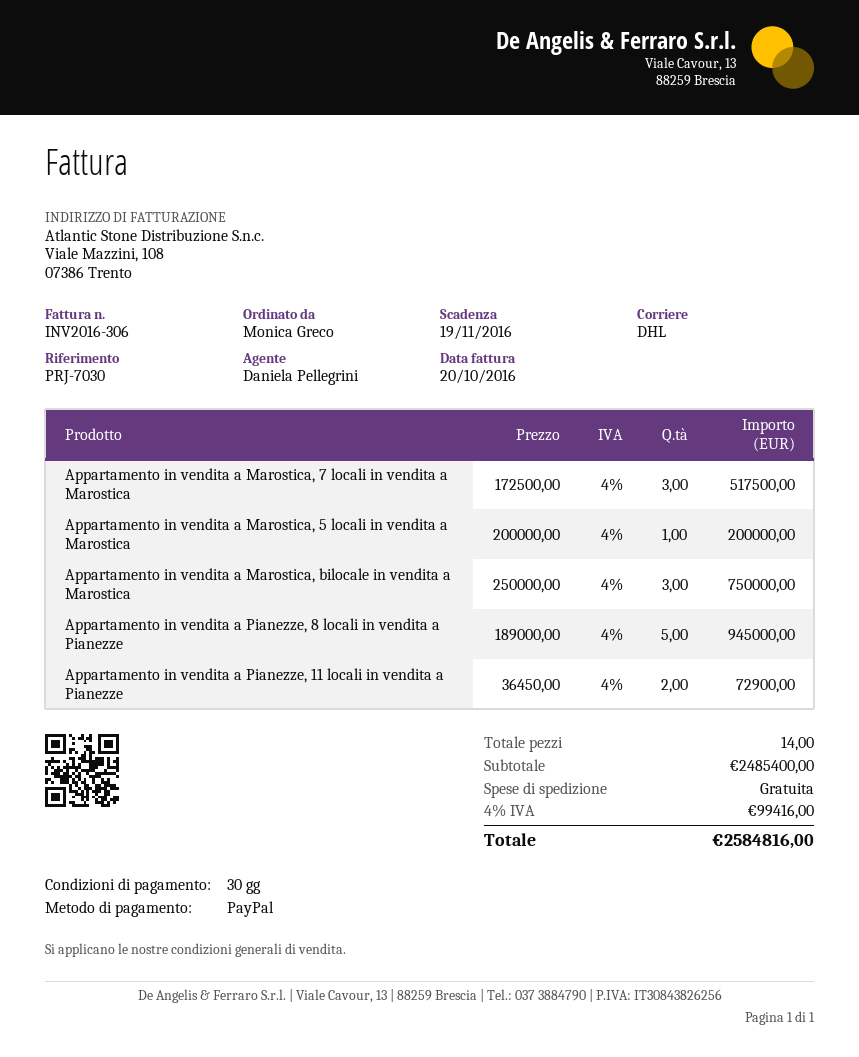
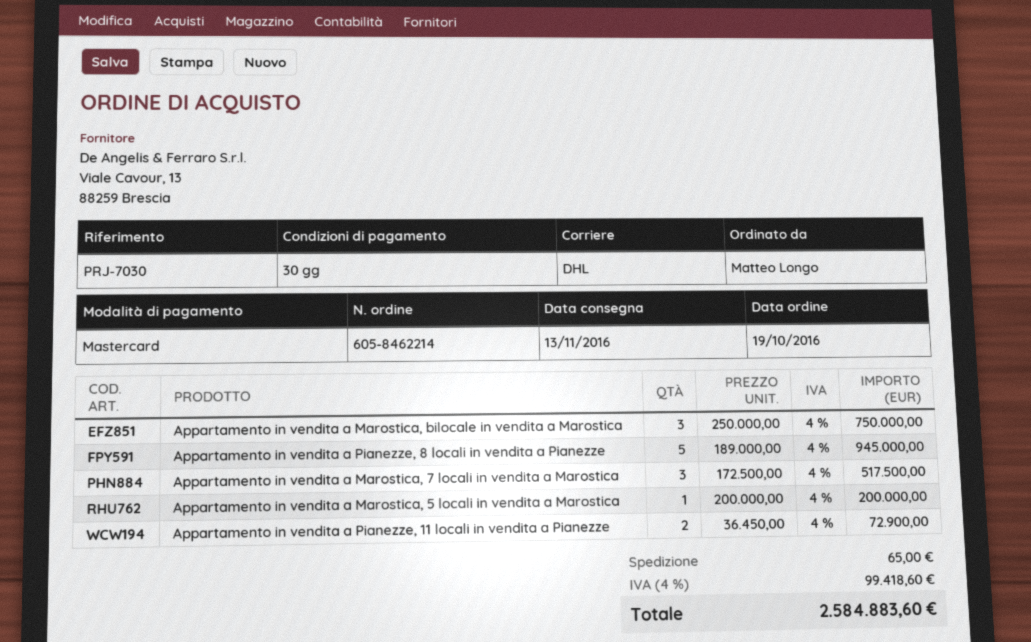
ordered by: Monica Greco -> Matteo Longo
payment method: PayPal -> Mastercard
shipping: 0.00 -> 65.00
tax: 4% = 99416.00 -> 4% = 99418.60
total: 2584816.00 -> 2584883.60

